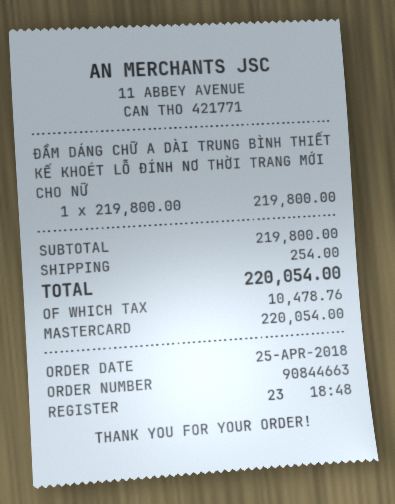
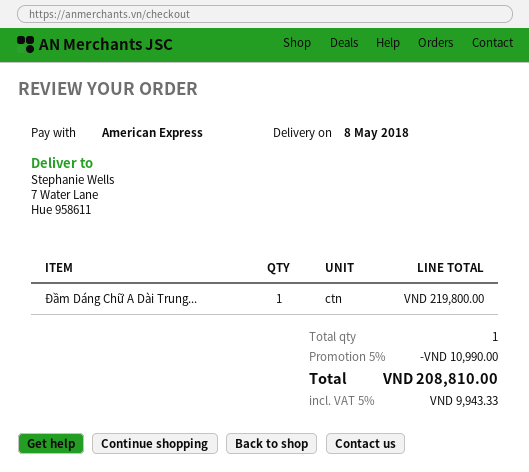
payment method: Mastercard -> American Express
discount: none -> 5% = 10990.00
shipping: 254.00 -> none
tax: 10478.76 -> 9943.33
total: 220054.00 -> 208810.00

